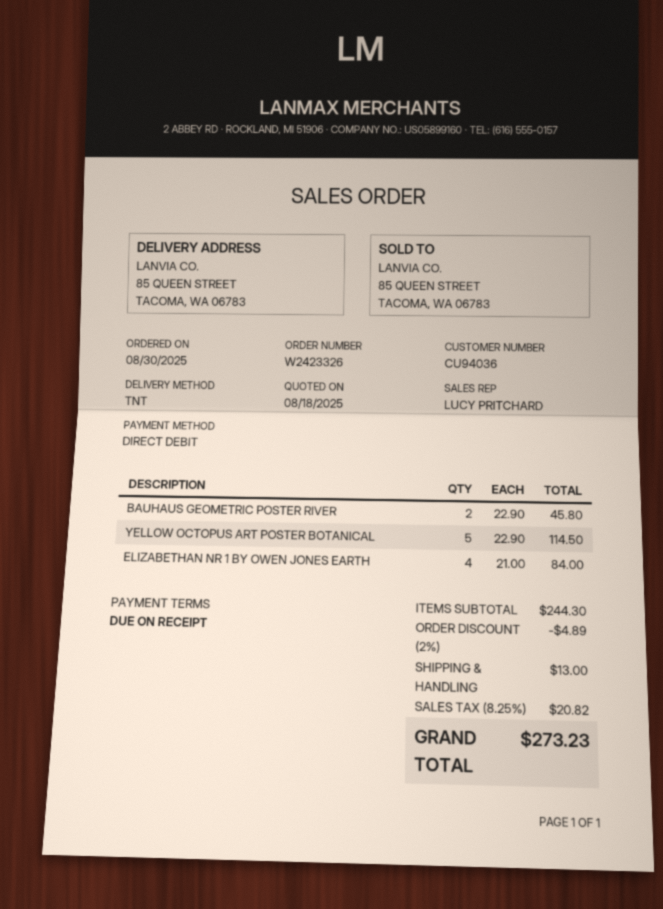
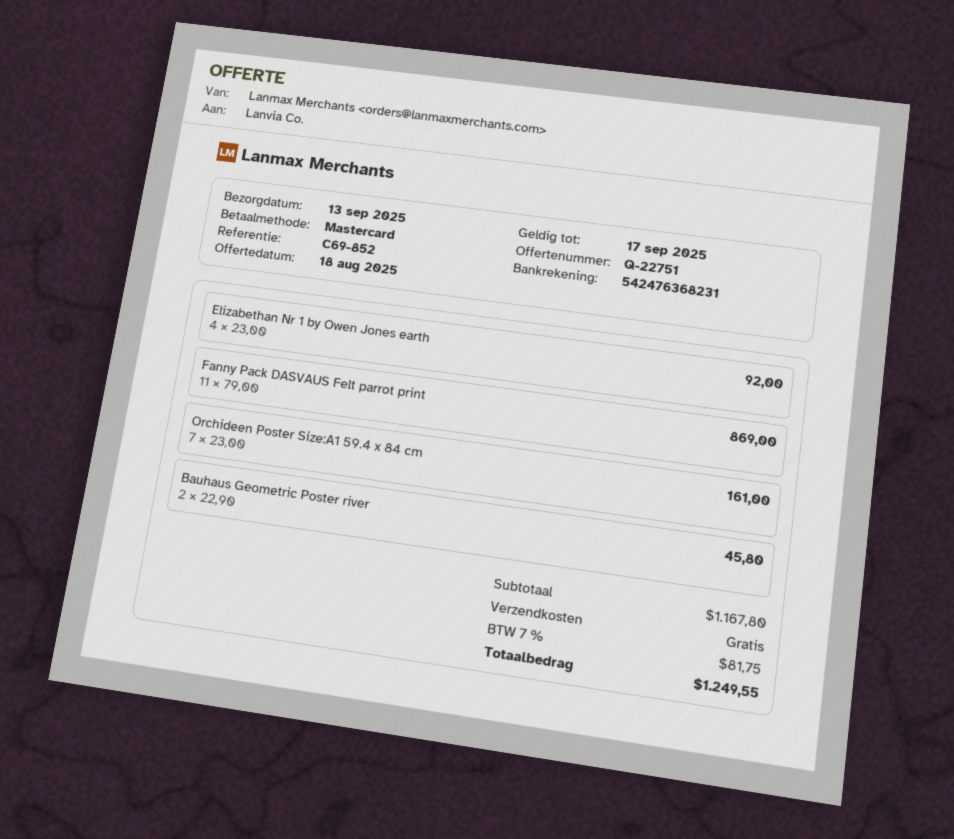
payment method: direct debit -> Mastercard
YELLOW OCTOPUS ART POSTER BOTANICAL: 5 x 22.90 = 114.50 -> none
ELIZABETHAN NR 1 BY OWEN JONES EARTH: 4 x 21.00 = 84.00 -> 4 x 23.00 = 92.00
Fanny Pack DASVAUS Felt parrot print: none -> 11 x 79.00 = 869.00
Orchideen Poster Size:A1 59.4 x 84 cm: none -> 7 x 23.00 = 161.00
subtotal: 244.30 -> 1167.80
discount: 2% = 4.89 -> none
shipping: 13.00 -> 0.00
tax: 8.25% = 20.82 -> 7% = 81.75
total: 273.23 -> 1249.55

